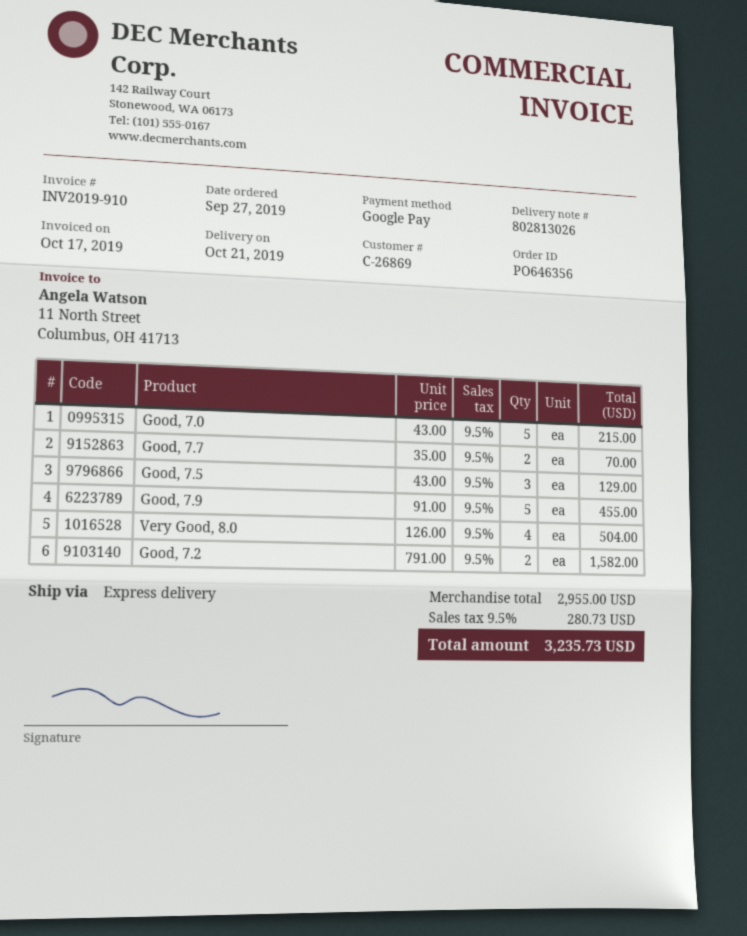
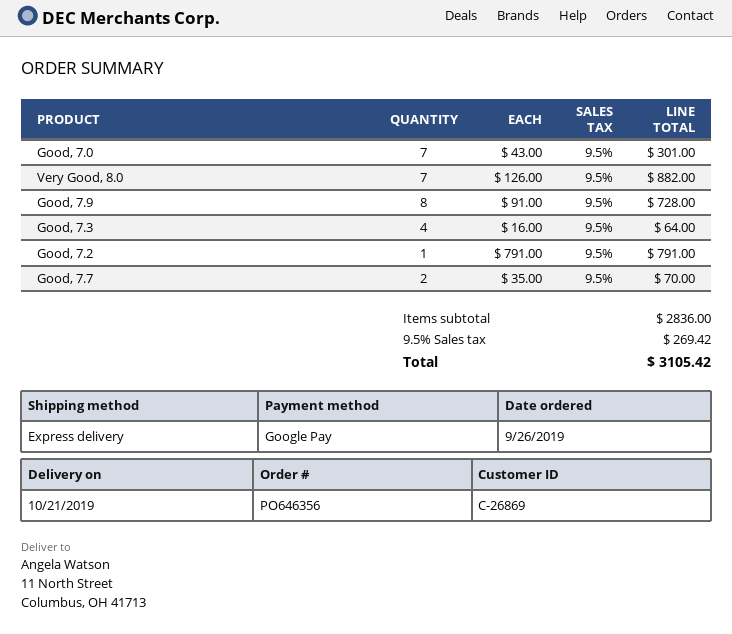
order date: 2019-09-27 -> 2019-09-26
Good, 7.0: 5 x 43.00 = 215.00 -> 7 x 43.00 = 301.00
Good, 7.5: 3 x 43.00 = 129.00 -> none
Good, 7.9: 5 x 91.00 = 455.00 -> 8 x 91.00 = 728.00
Very Good, 8.0: 4 x 126.00 = 504.00 -> 7 x 126.00 = 882.00
Good, 7.2: 2 x 791.00 = 1582.00 -> 1 x 791.00 = 791.00
Good, 7.3: none -> 4 x 16.00 = 64.00
subtotal: 2955.00 -> 2836.00
tax: 9.5% = 280.73 -> 9.5% = 269.42
total: 3235.73 -> 3105.42

